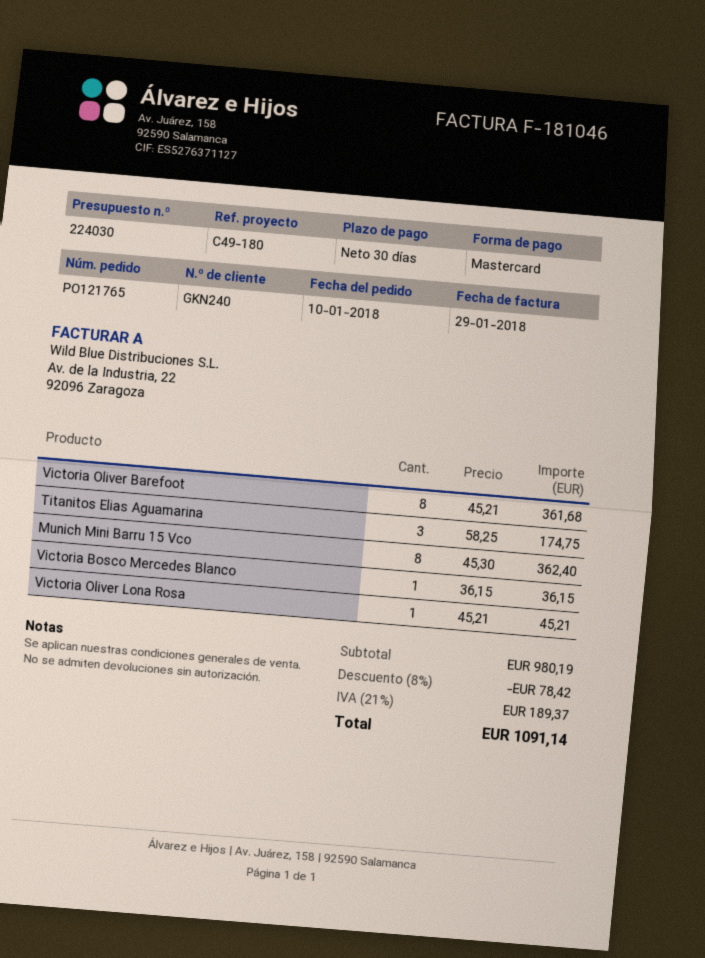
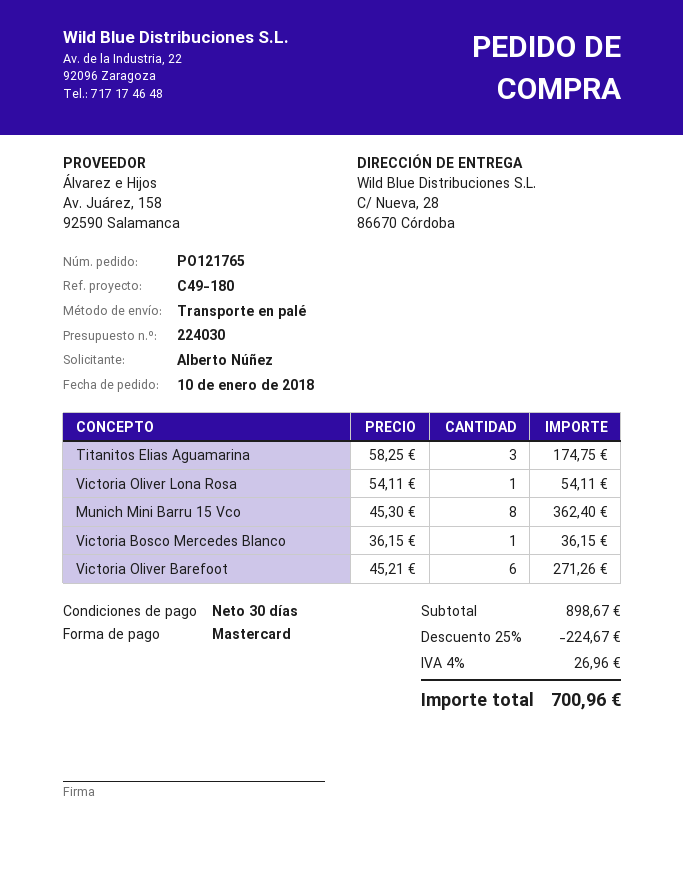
Victoria Oliver Barefoot: 8 x 45.21 = 361.68 -> 6 x 45.21 = 271.26
Victoria Oliver Lona Rosa: 1 x 45.21 = 45.21 -> 1 x 54.11 = 54.11
subtotal: 980.19 -> 898.67
discount: 8% = 78.42 -> 25% = 224.67
tax: 21% = 189.37 -> 4% = 26.96
total: 1091.14 -> 700.96

